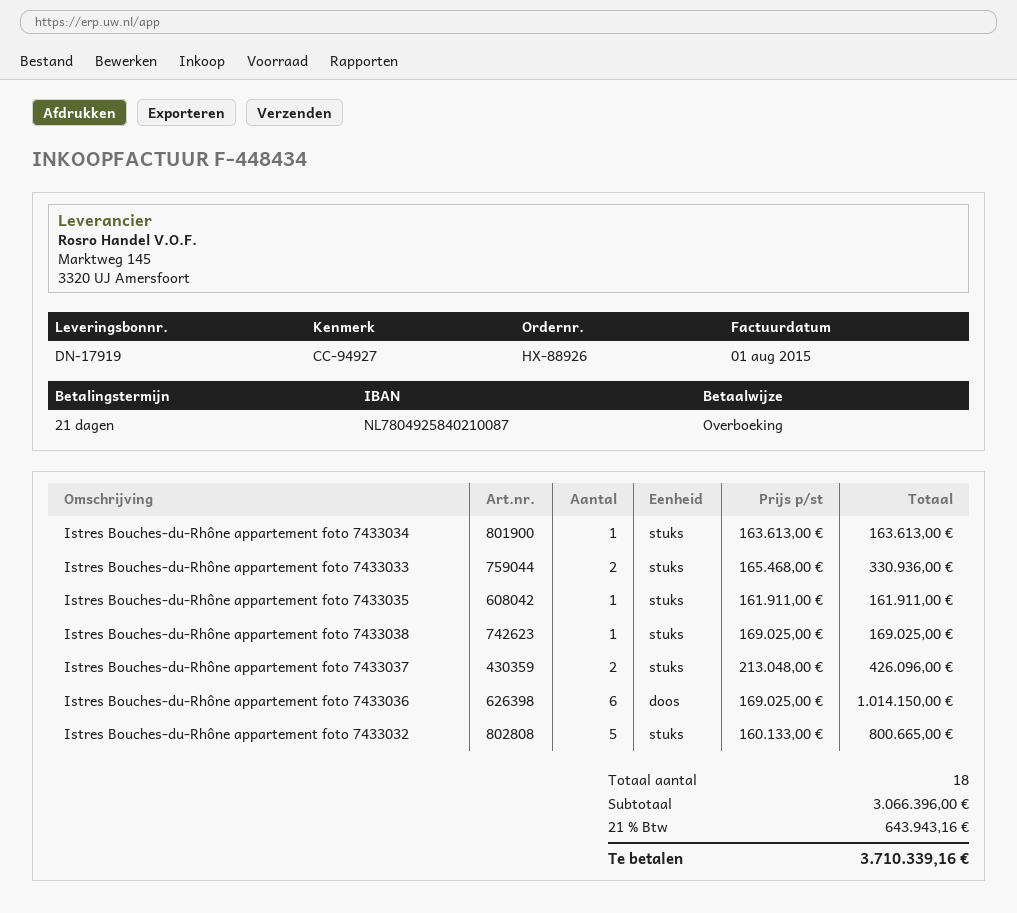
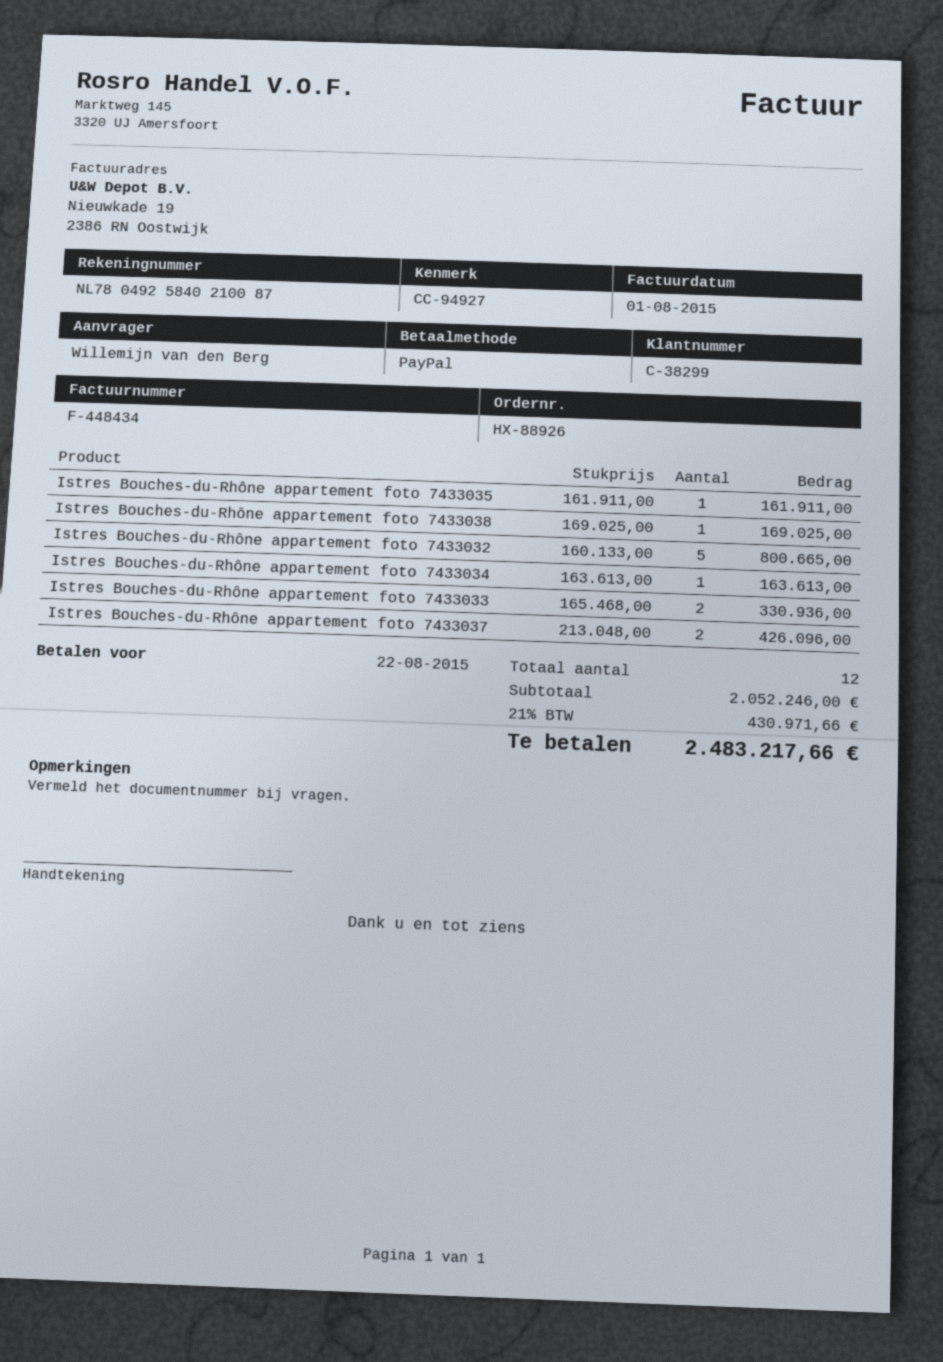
payment method: bank transfer -> PayPal
Istres Bouches-du-Rhône appartement foto 7433036: 6 x 169025.00 = 1014150.00 -> none
total quantity: 18 -> 12
subtotal: 3066396.00 -> 2052246.00
tax: 21% = 643943.16 -> 21% = 430971.66
total: 3710339.16 -> 2483217.66

